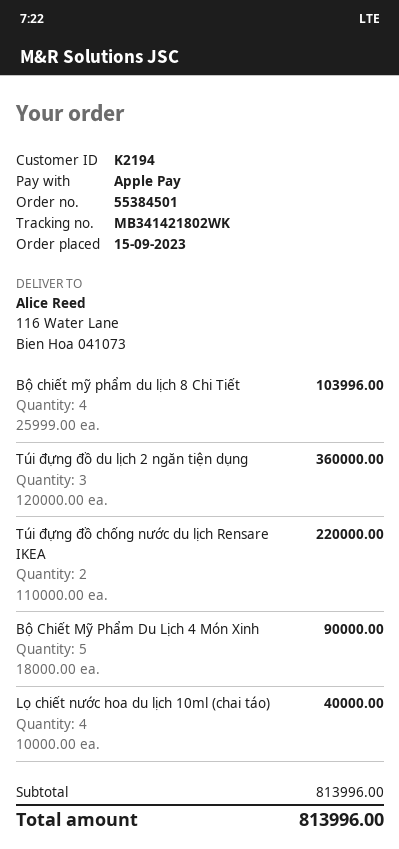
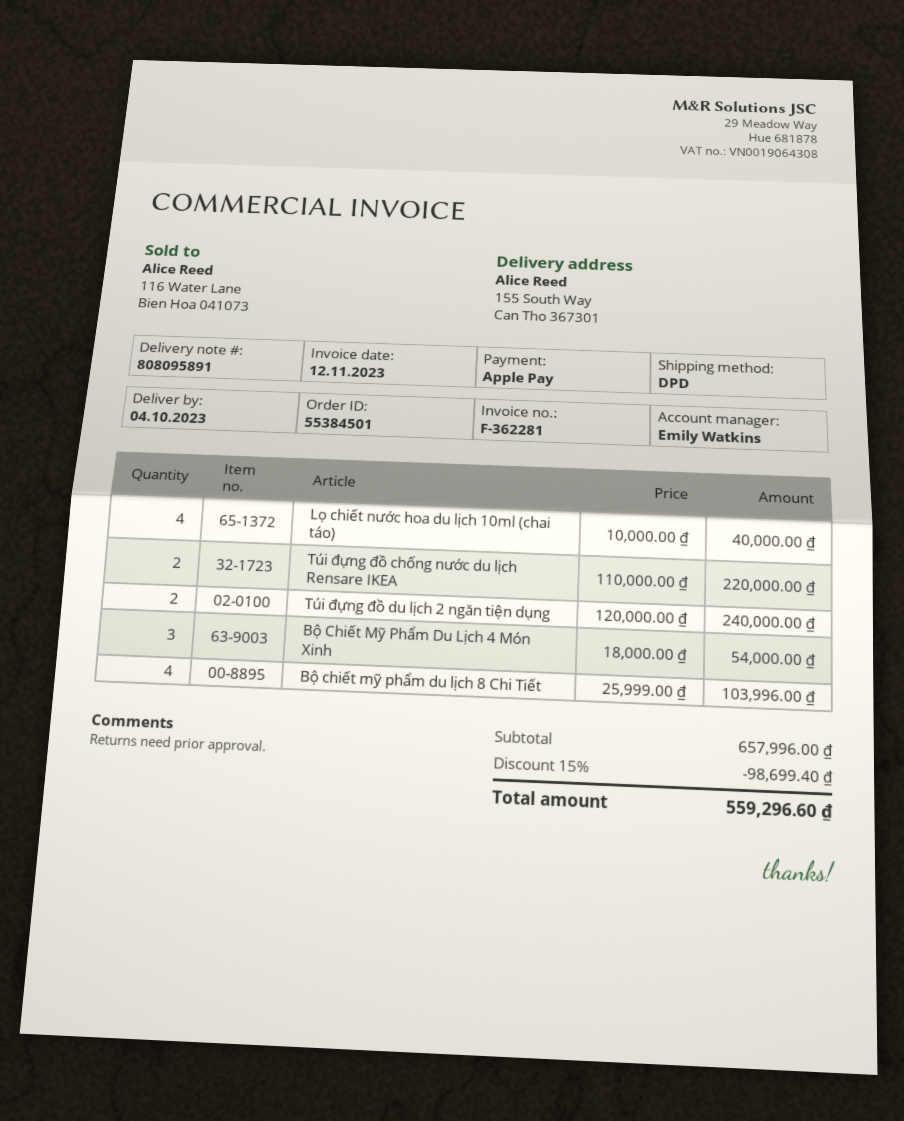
ship to: 116 Water Lane, Bien Hoa 041073 -> 155 South Way, Can Tho 367301
Túi đựng đồ du lịch 2 ngăn tiện dụng: 3 x 120000.00 = 360000.00 -> 2 x 120000.00 = 240000.00
Bộ Chiết Mỹ Phẩm Du Lịch 4 Món Xinh: 5 x 18000.00 = 90000.00 -> 3 x 18000.00 = 54000.00
subtotal: 813996.00 -> 657996.00
discount: none -> 15% = 98699.40
total: 813996.00 -> 559296.60

